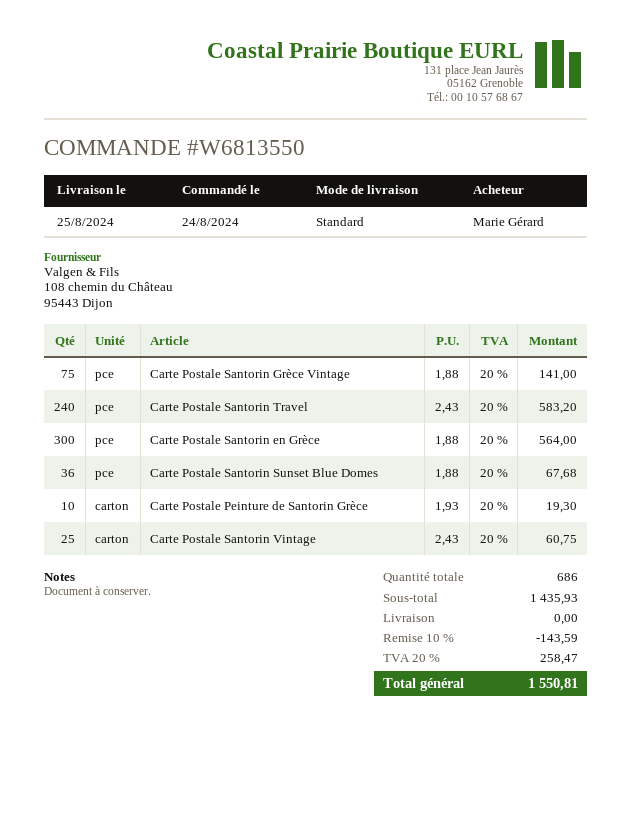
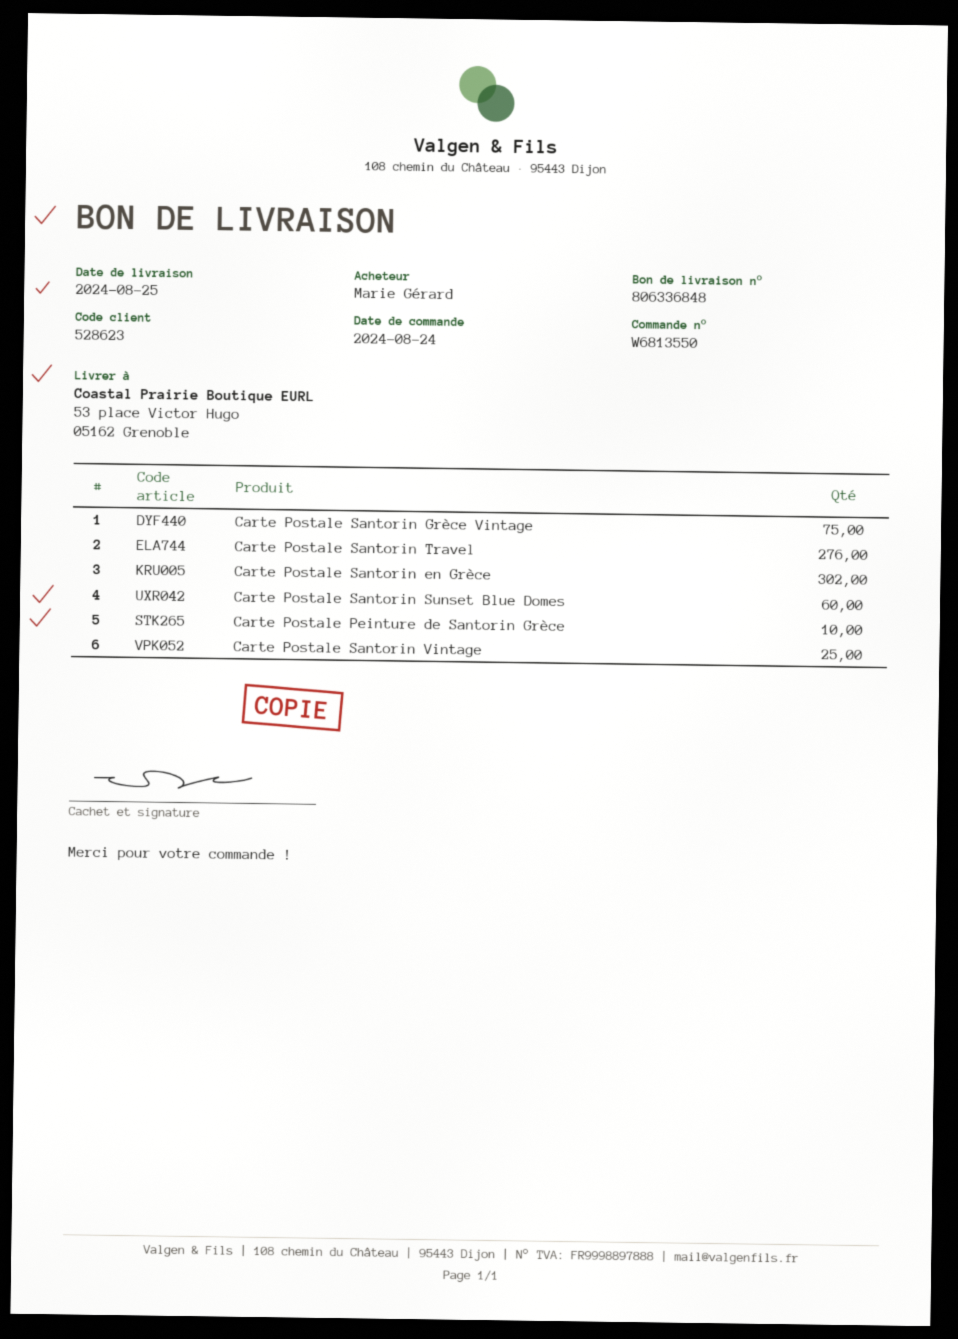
Carte Postale Santorin Travel: 240 -> 276
Carte Postale Santorin en Grèce: 300 -> 302
Carte Postale Santorin Sunset Blue Domes: 36 -> 60

